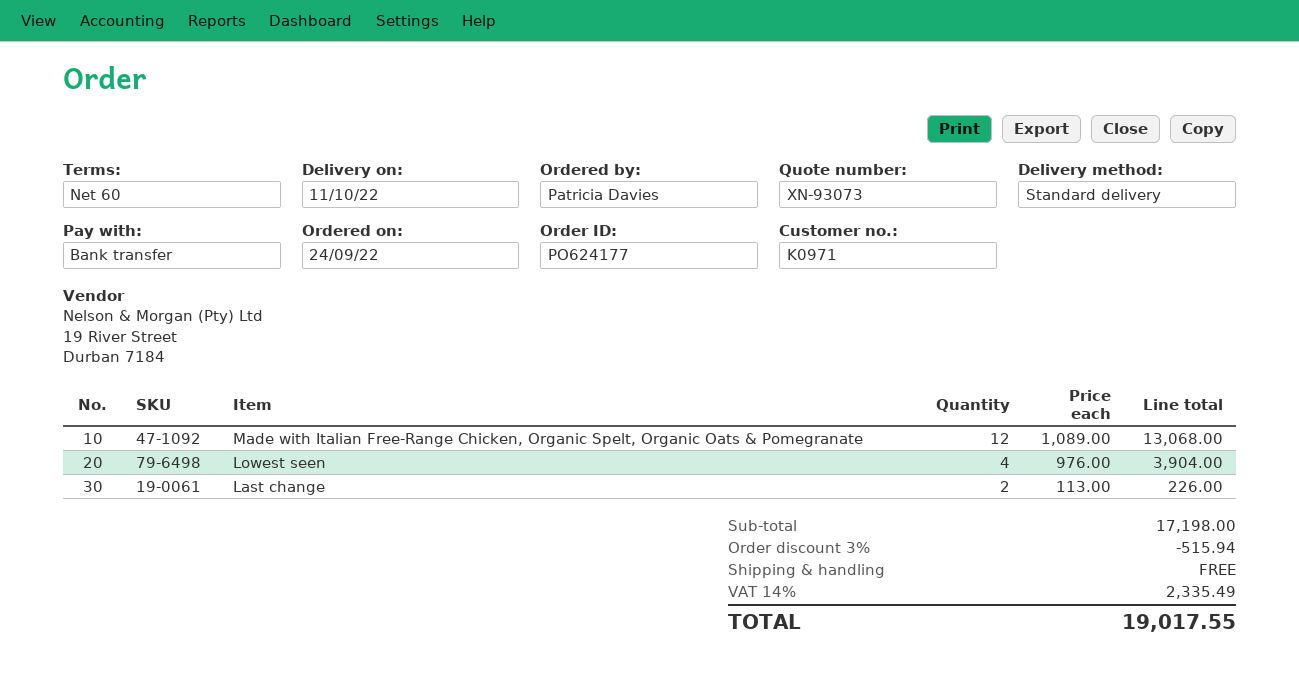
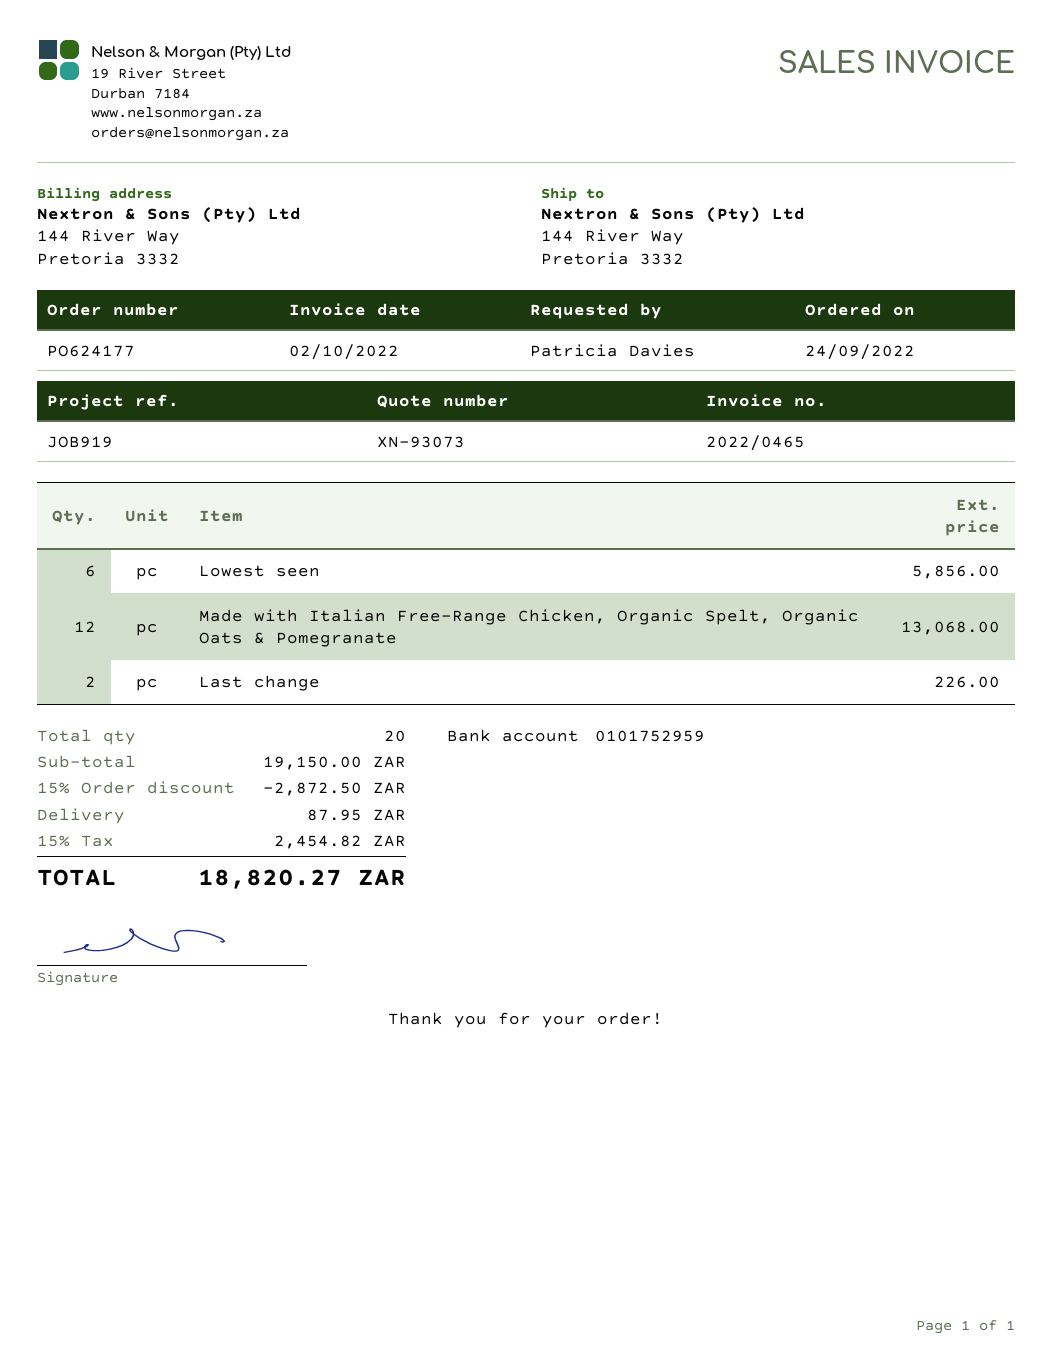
Lowest seen: 4 for 3904.00 -> 6 for 5856.00
subtotal: 17198.00 -> 19150.00
discount: 3% = 515.94 -> 15% = 2872.50
shipping: 0.00 -> 87.95
tax: 14% = 2335.49 -> 15% = 2454.82
total: 19017.55 -> 18820.27

